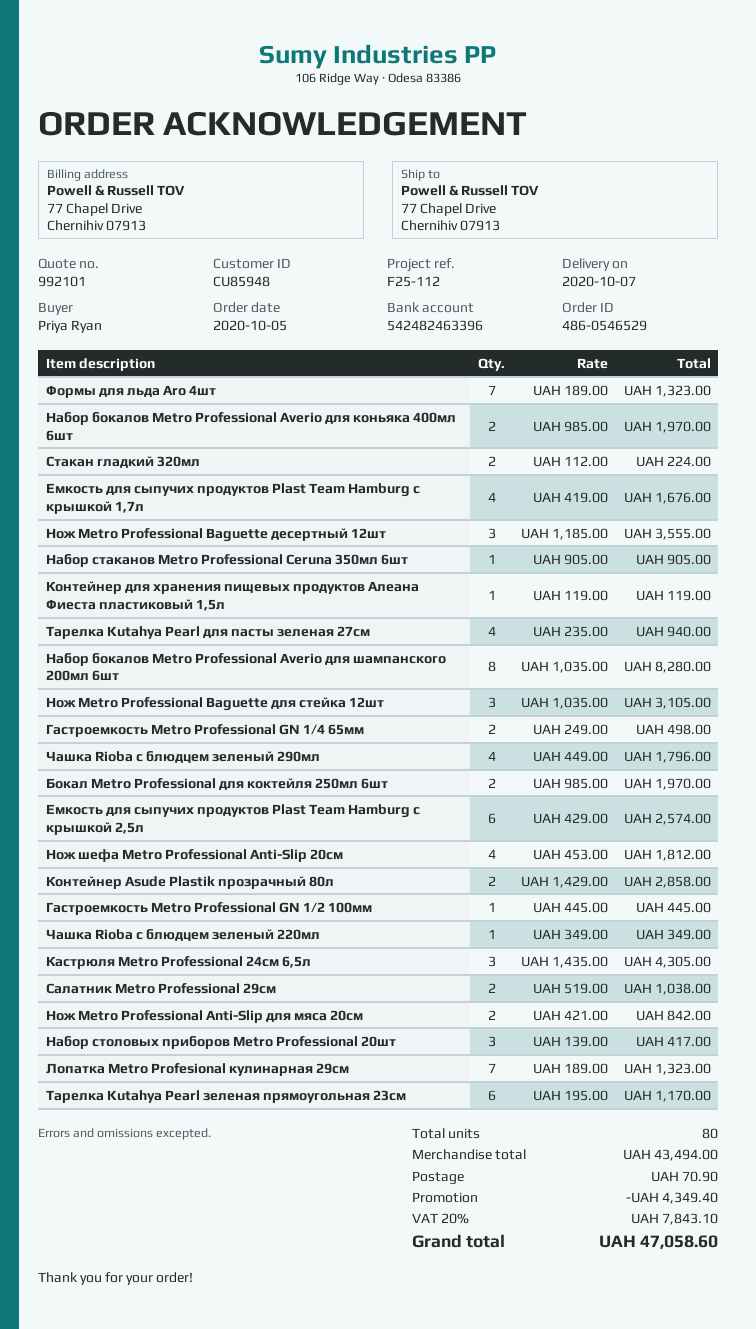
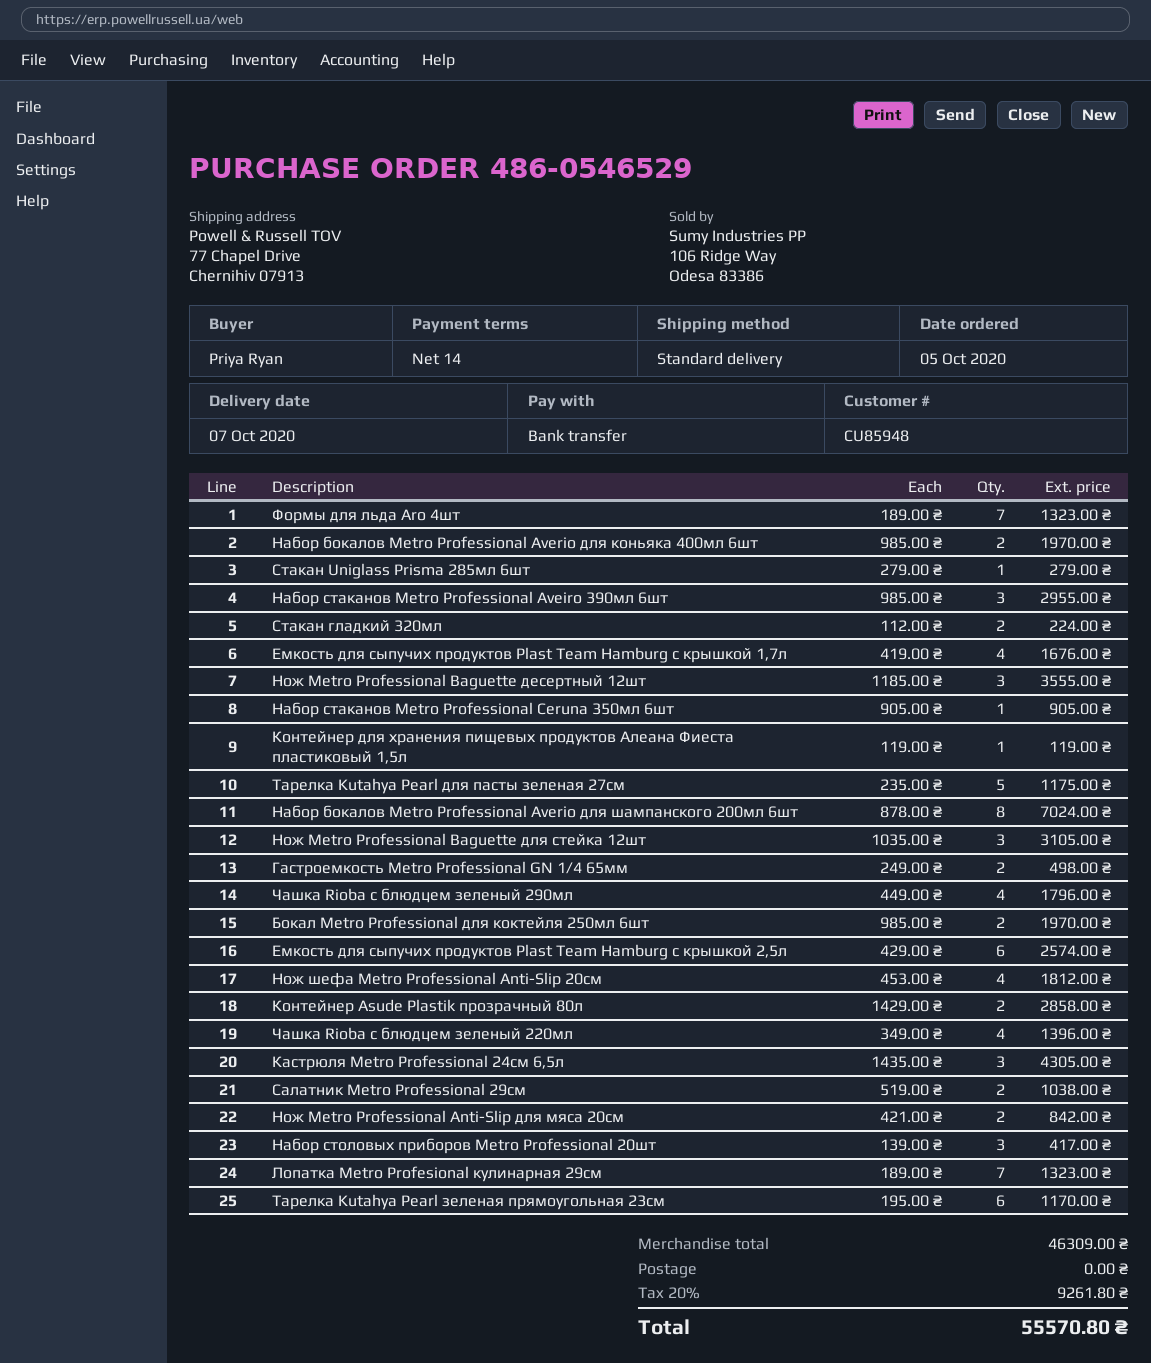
Тарелка Kutahya Pearl для пасты зеленая 27см: 4 x 235.00 = 940.00 -> 5 x 235.00 = 1175.00
Набор бокалов Metro Professional Averio для шампанского 200мл 6шт: 8 x 1035.00 = 8280.00 -> 8 x 878.00 = 7024.00
Гастроемкость Metro Professional GN 1/2 100мм: 1 x 445.00 = 445.00 -> none
Чашка Rioba с блюдцем зеленый 220мл: 1 x 349.00 = 349.00 -> 4 x 349.00 = 1396.00
Стакан Uniglass Prisma 285мл 6шт: none -> 1 x 279.00 = 279.00
Набор стаканов Metro Professional Aveiro 390мл 6шт: none -> 3 x 985.00 = 2955.00
subtotal: 43494.00 -> 46309.00
discount: 4349.40 -> none
shipping: 70.90 -> 0.00
tax: 20% = 7843.10 -> 20% = 9261.80
total: 47058.60 -> 55570.80

